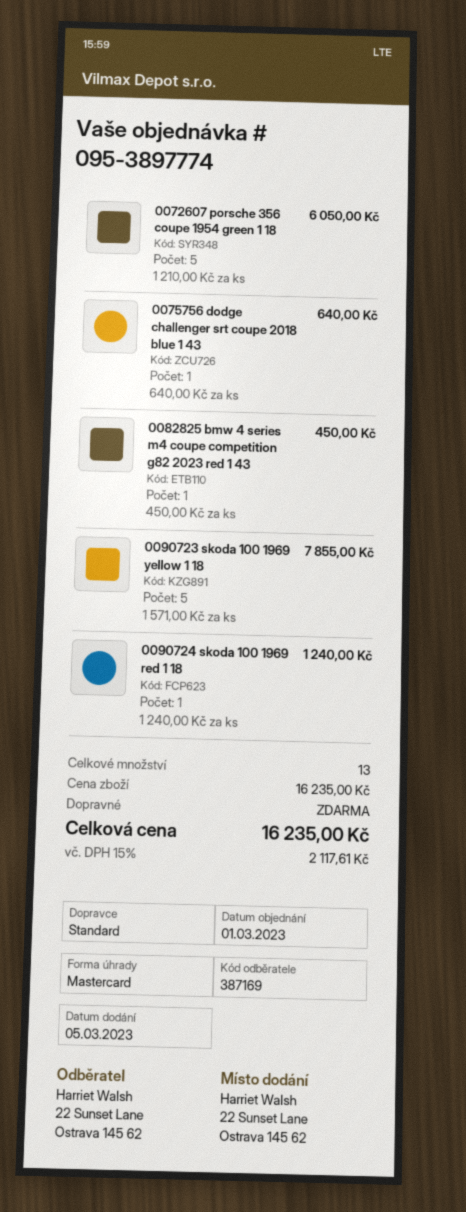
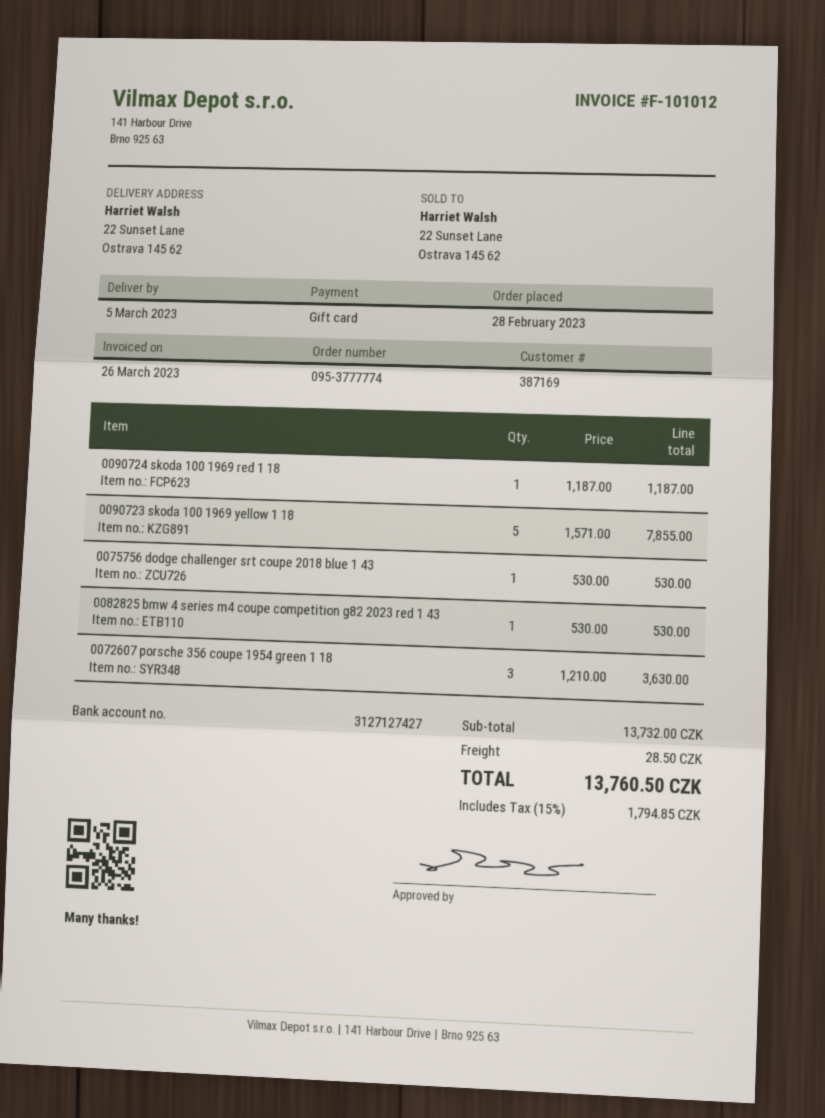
order number: 095-3897774 -> 095-3777774
order date: 2023-03-01 -> 2023-02-28
payment method: Mastercard -> gift card
0072607 porsche 356 coupe 1954 green 1 18: 5 x 1210.00 = 6050.00 -> 3 x 1210.00 = 3630.00
0075756 dodge challenger srt coupe 2018 blue 1 43: 1 x 640.00 = 640.00 -> 1 x 530.00 = 530.00
0082825 bmw 4 series m4 coupe competition g82 2023 red 1 43: 1 x 450.00 = 450.00 -> 1 x 530.00 = 530.00
0090724 skoda 100 1969 red 1 18: 1 x 1240.00 = 1240.00 -> 1 x 1187.00 = 1187.00
subtotal: 16235.00 -> 13732.00
shipping: 0.00 -> 28.50
tax: 15% = 2117.61 -> 15% = 1794.85
total: 16235.00 -> 13760.50

